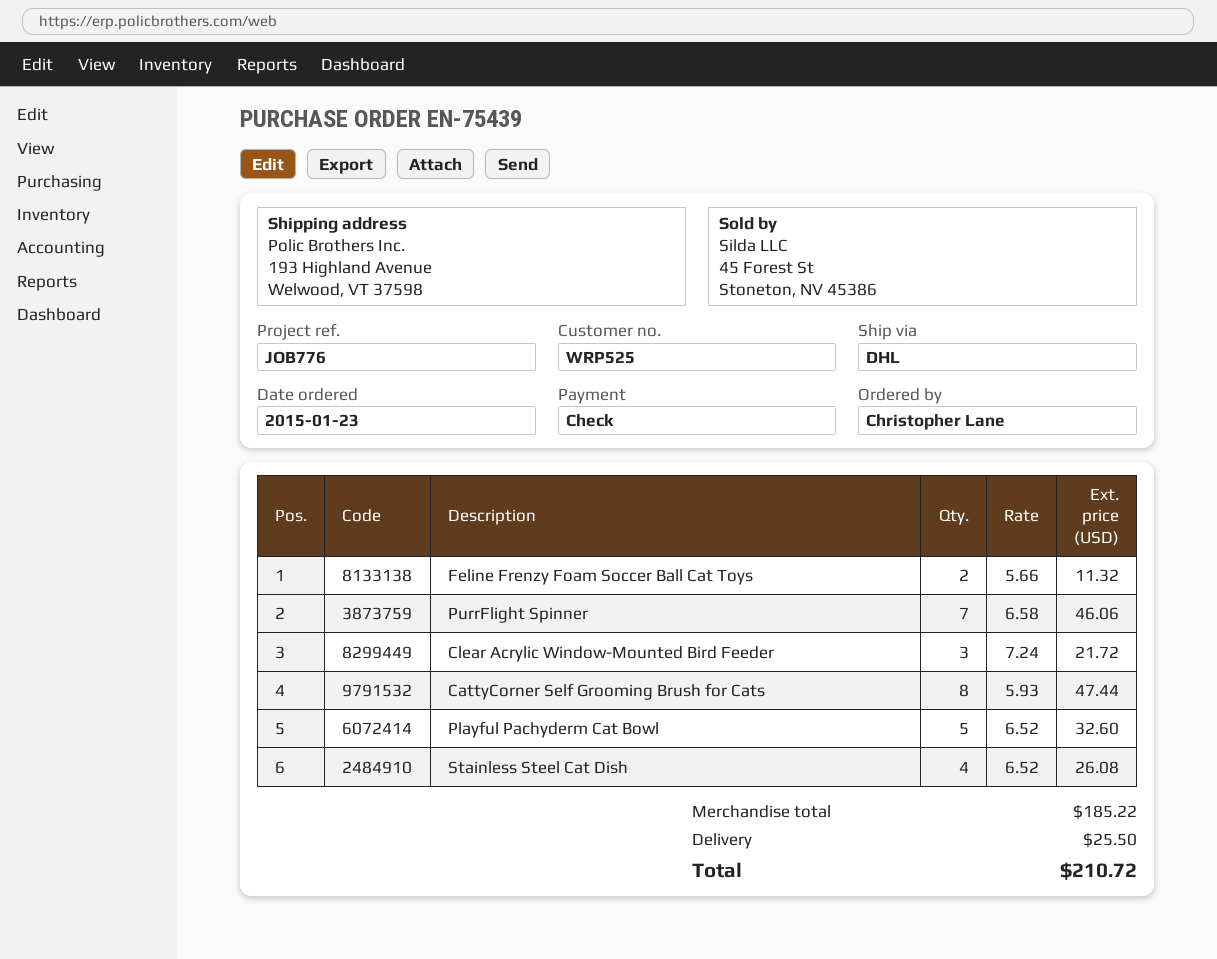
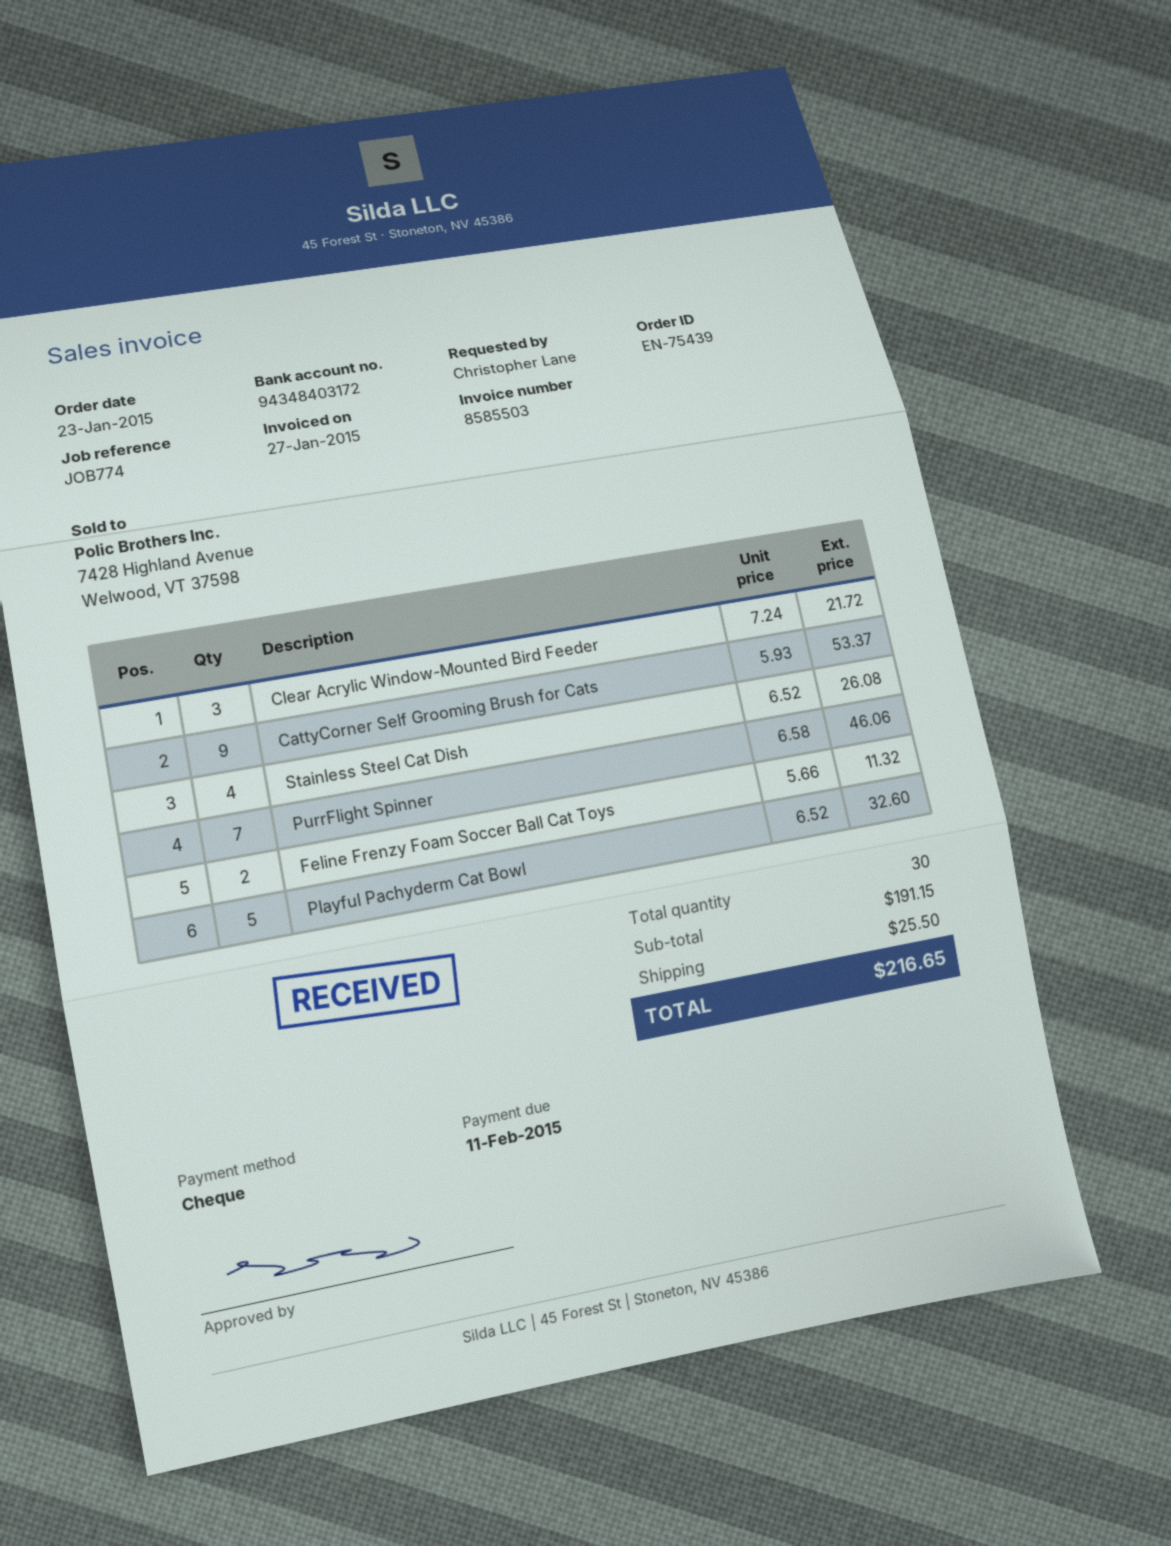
reference: JOB776 -> JOB774
CattyCorner Self Grooming Brush for Cats: 8 x 5.93 = 47.44 -> 9 x 5.93 = 53.37
subtotal: 185.22 -> 191.15
total: 210.72 -> 216.65

